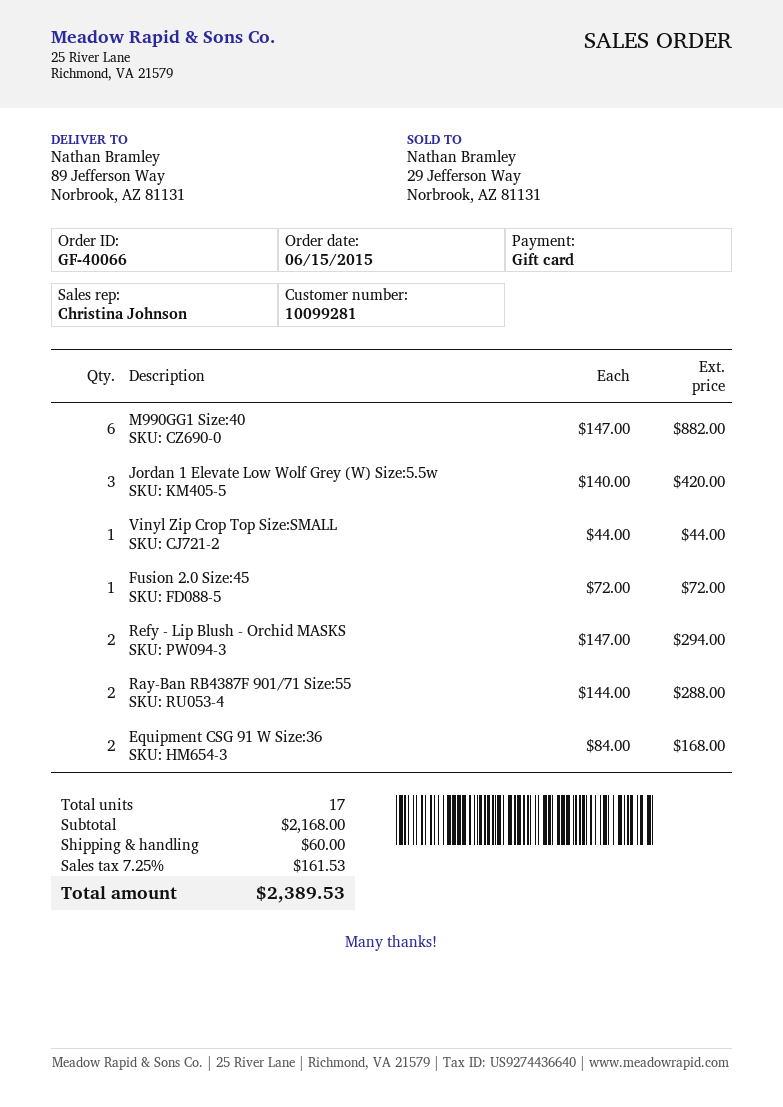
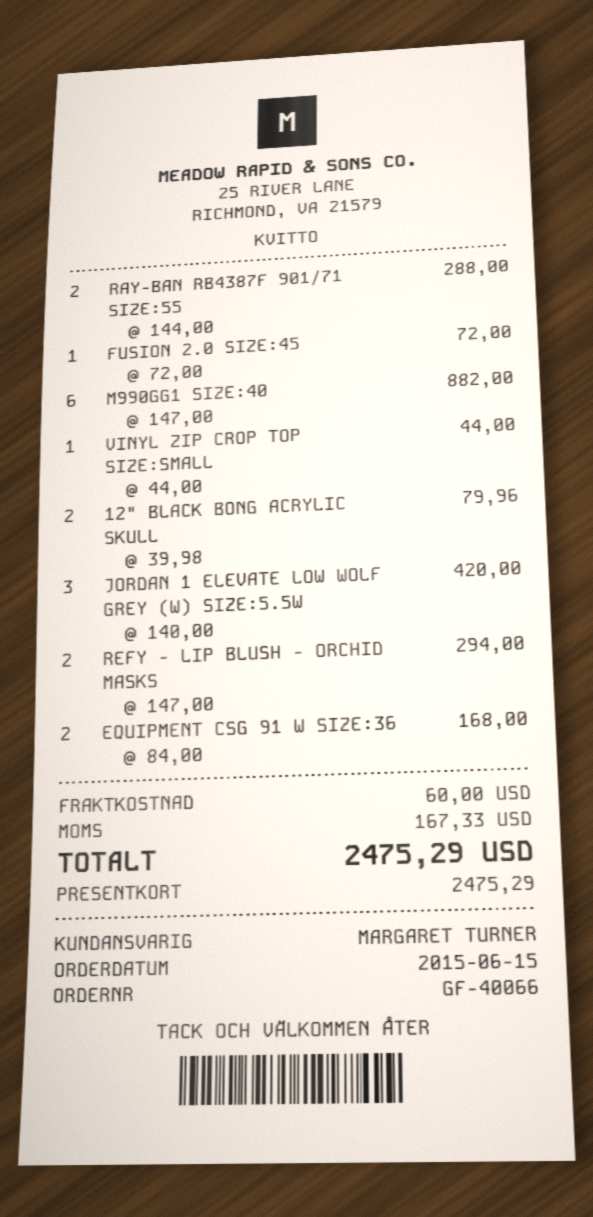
sales rep: Christina Johnson -> MARGARET TURNER
12" BLACK BONG ACRYLIC SKULL: none -> 2 x 39.98 = 79.96
tax: 161.53 -> 167.33
total: 2389.53 -> 2475.29

